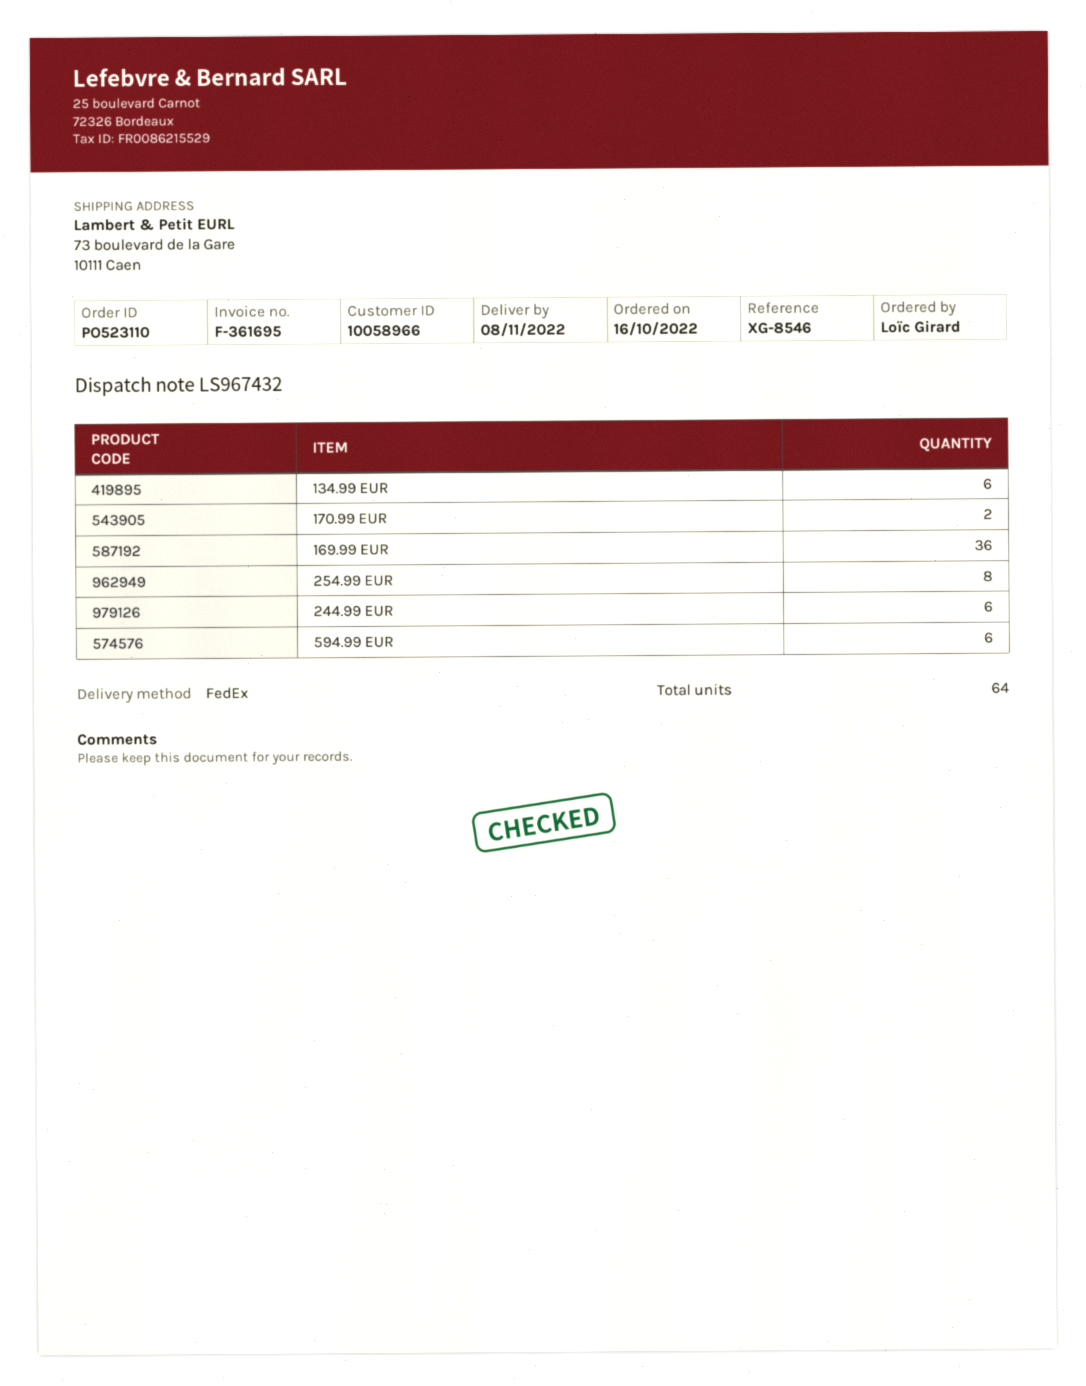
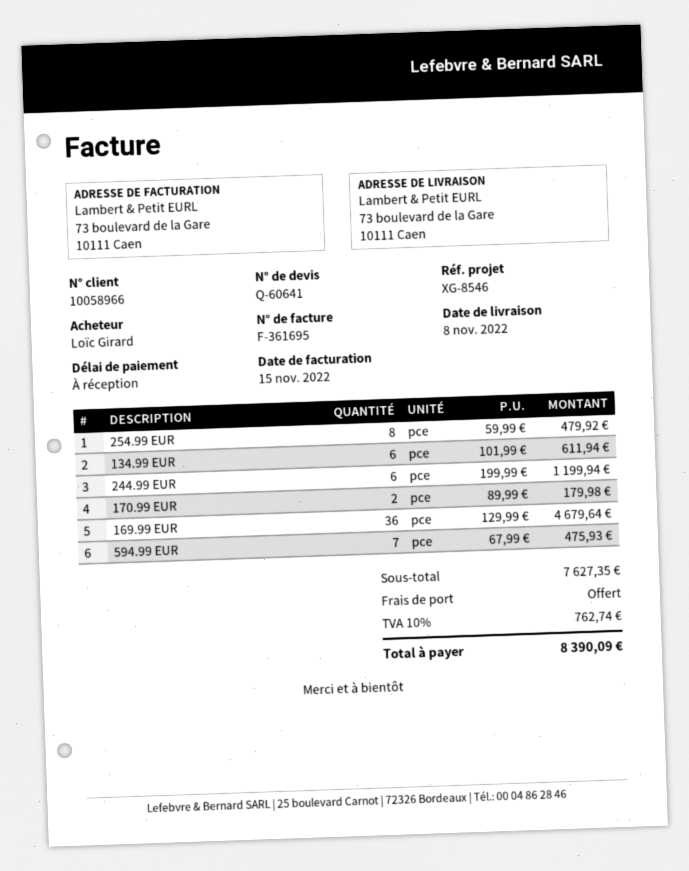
594.99 EUR: 6 -> 7

